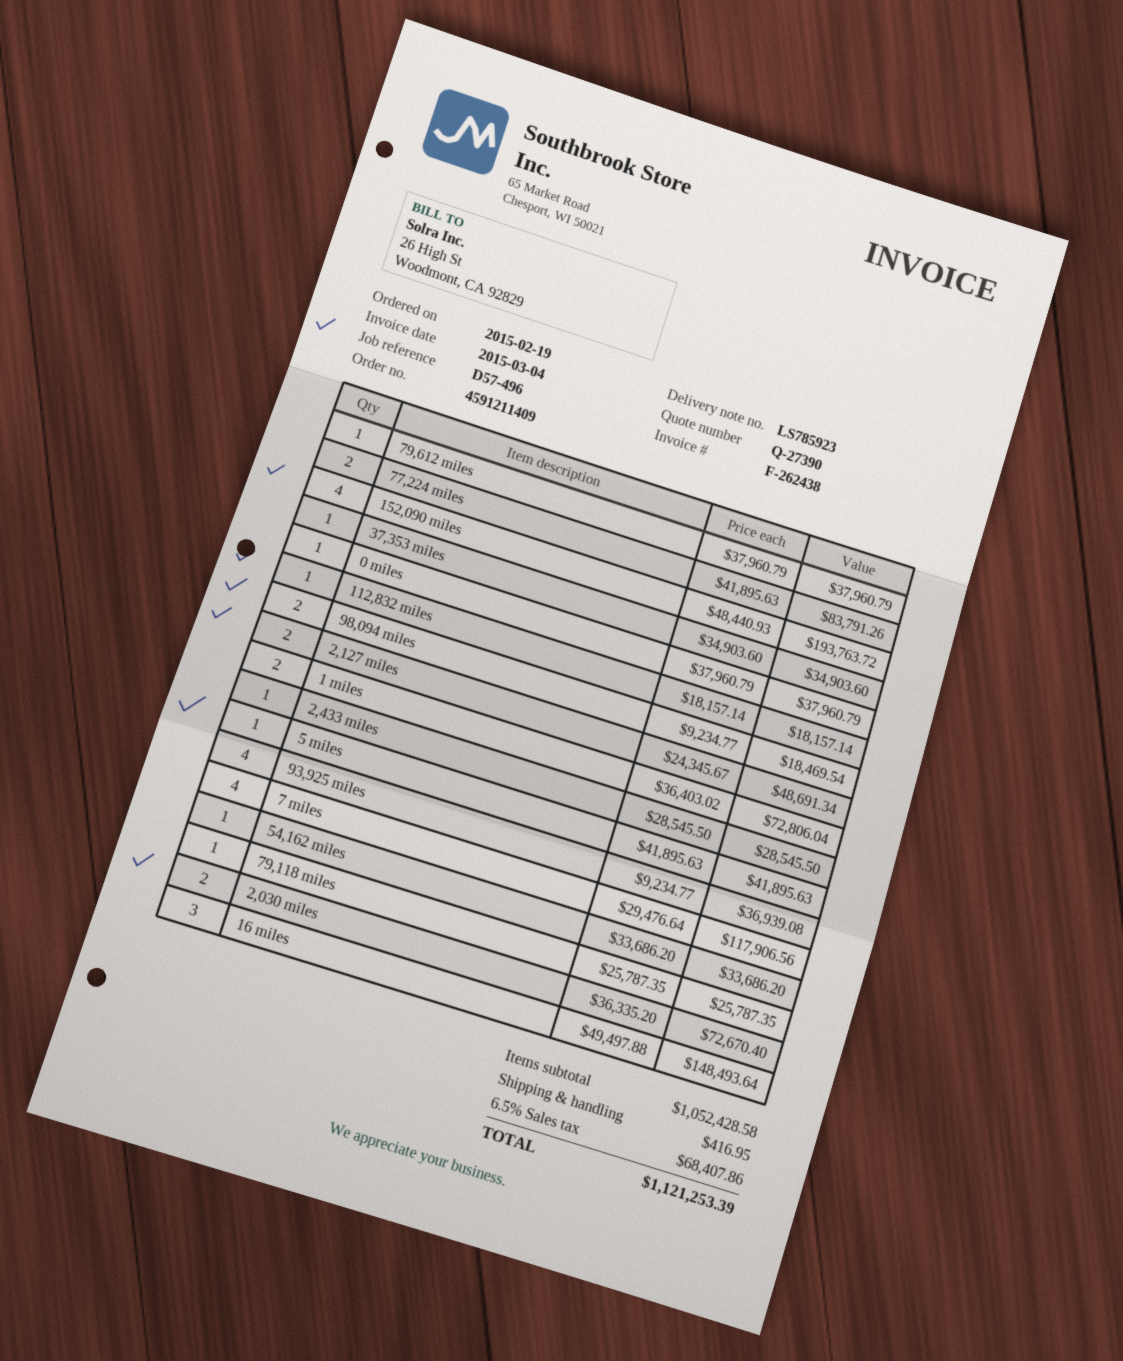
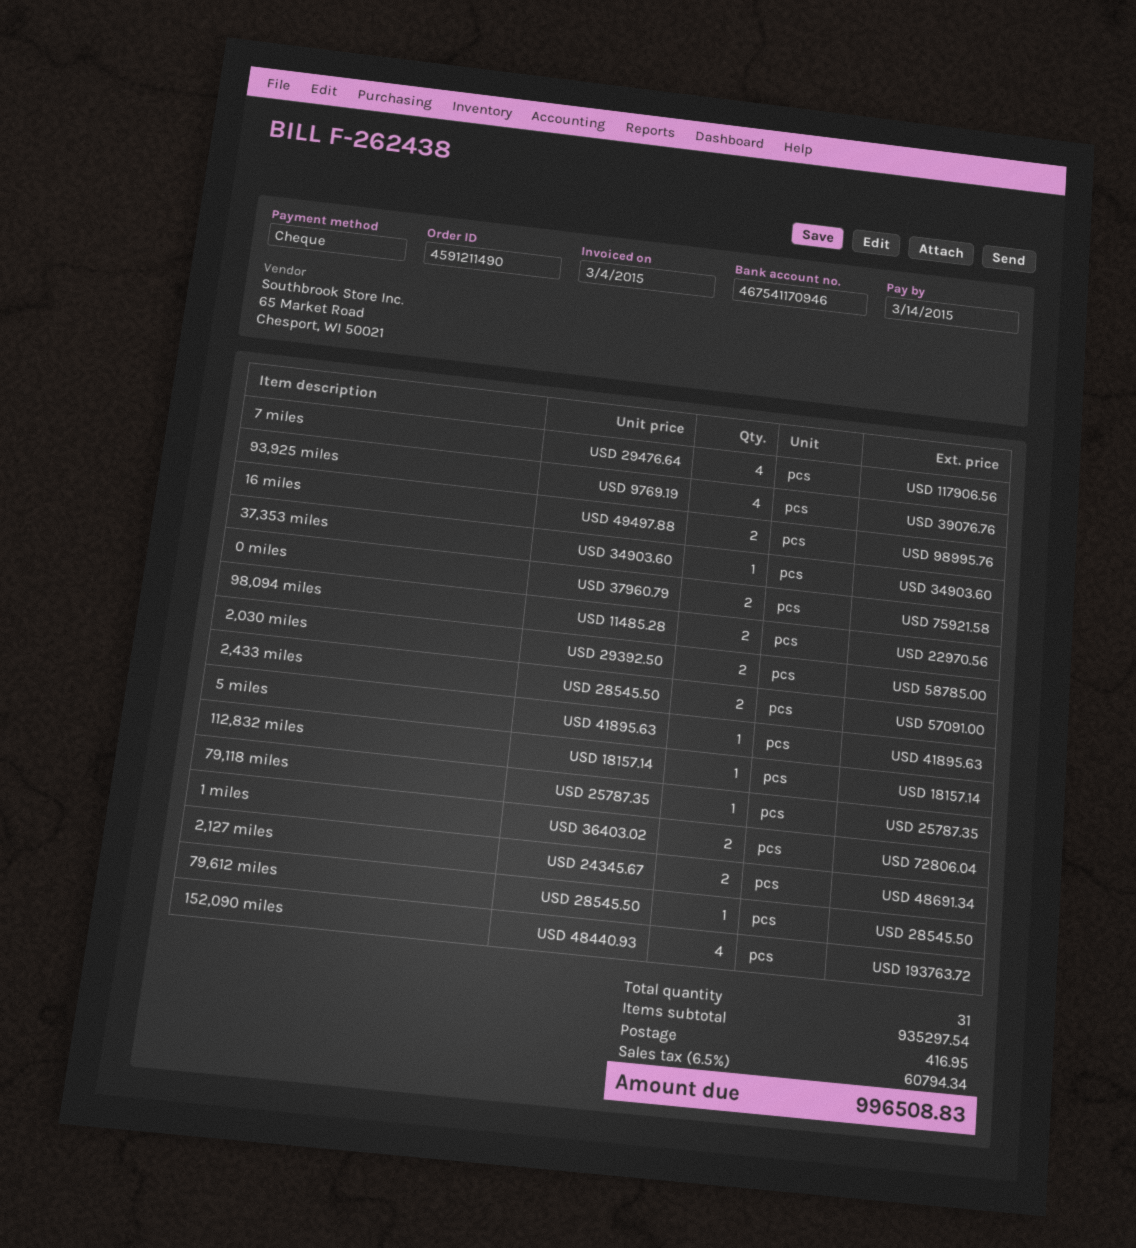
order number: 4591211409 -> 4591211490
79,612 miles: 1 x 37960.79 = 37960.79 -> 1 x 28545.50 = 28545.50
77,224 miles: 2 x 41895.63 = 83791.26 -> none
0 miles: 1 x 37960.79 = 37960.79 -> 2 x 37960.79 = 75921.58
98,094 miles: 2 x 9234.77 = 18469.54 -> 2 x 11485.28 = 22970.56
2,433 miles: 1 x 28545.50 = 28545.50 -> 2 x 28545.50 = 57091.00
93,925 miles: 4 x 9234.77 = 36939.08 -> 4 x 9769.19 = 39076.76
54,162 miles: 1 x 33686.20 = 33686.20 -> none
2,030 miles: 2 x 36335.20 = 72670.40 -> 2 x 29392.50 = 58785.00
16 miles: 3 x 49497.88 = 148493.64 -> 2 x 49497.88 = 98995.76
subtotal: 1052428.58 -> 935297.54
tax: 6.5% = 68407.86 -> 6.5% = 60794.34
total: 1121253.39 -> 996508.83

